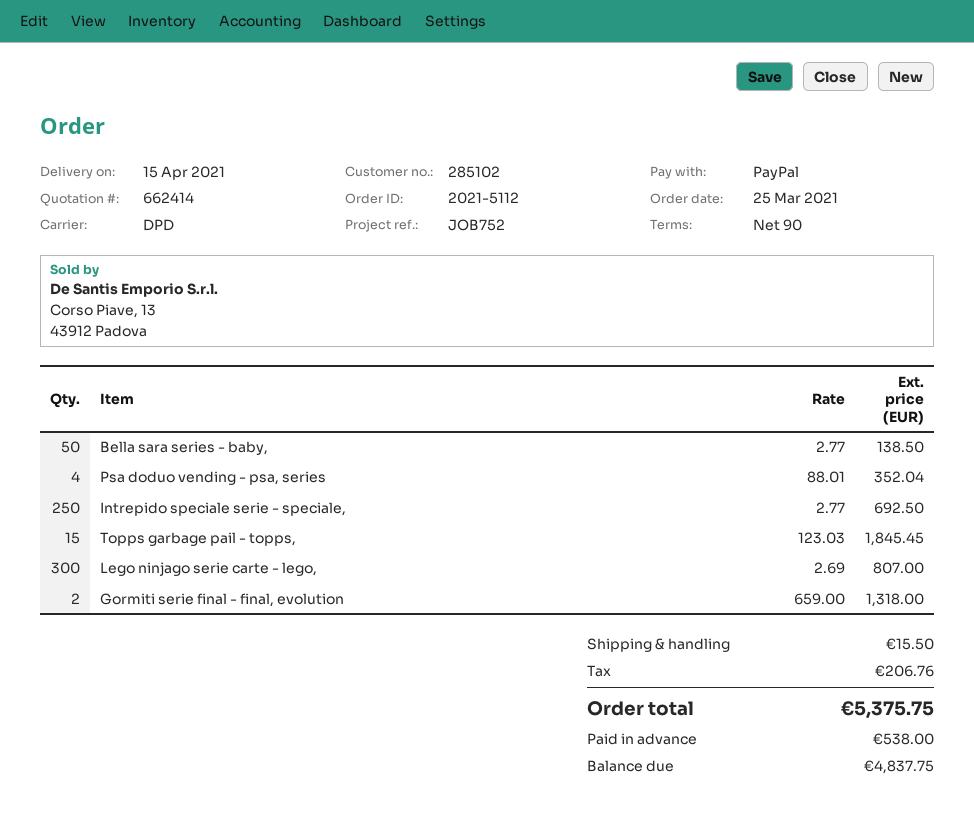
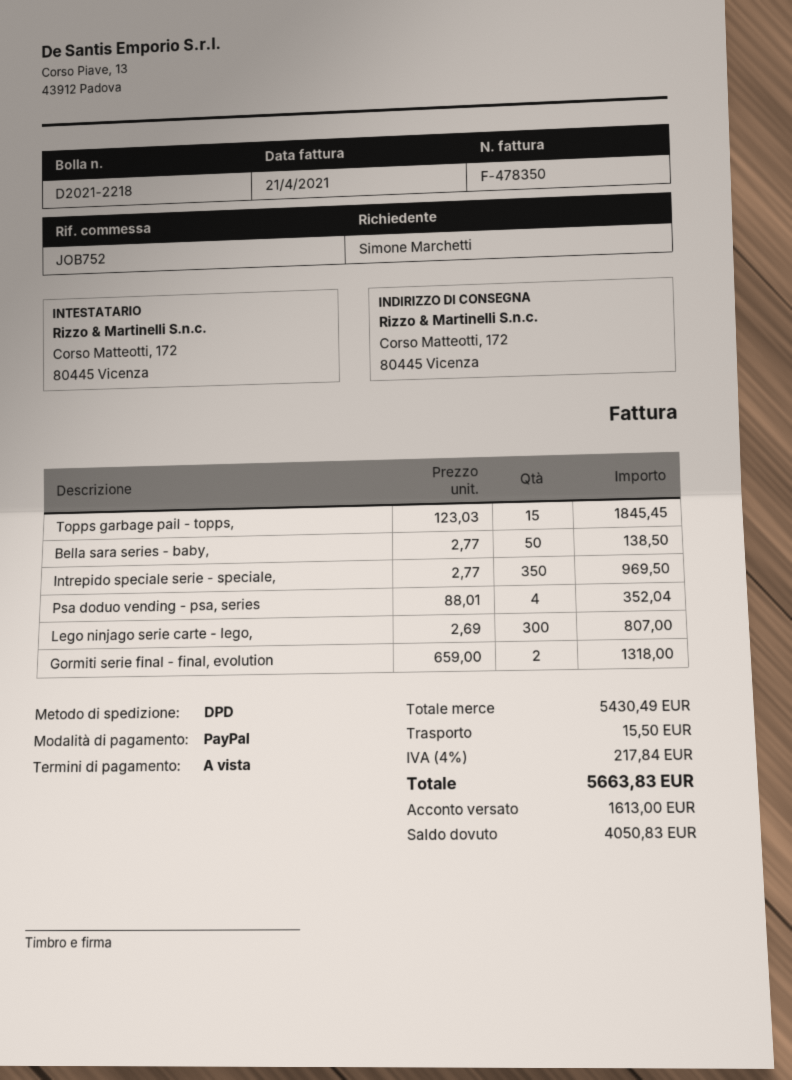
payment terms: 90 days -> on receipt
Intrepido speciale serie - speciale,: 250 x 2.77 = 692.50 -> 350 x 2.77 = 969.50
tax: 206.76 -> 217.84
total: 5375.75 -> 5663.83
deposit: 538.00 -> 1613.00
balance: 4837.75 -> 4050.83

